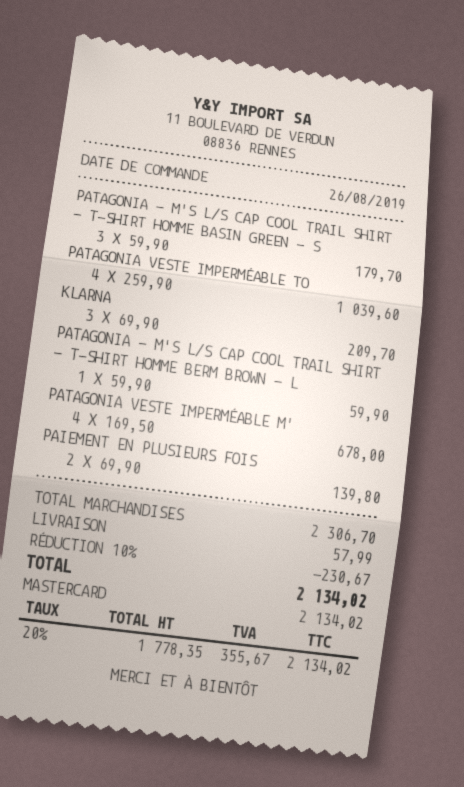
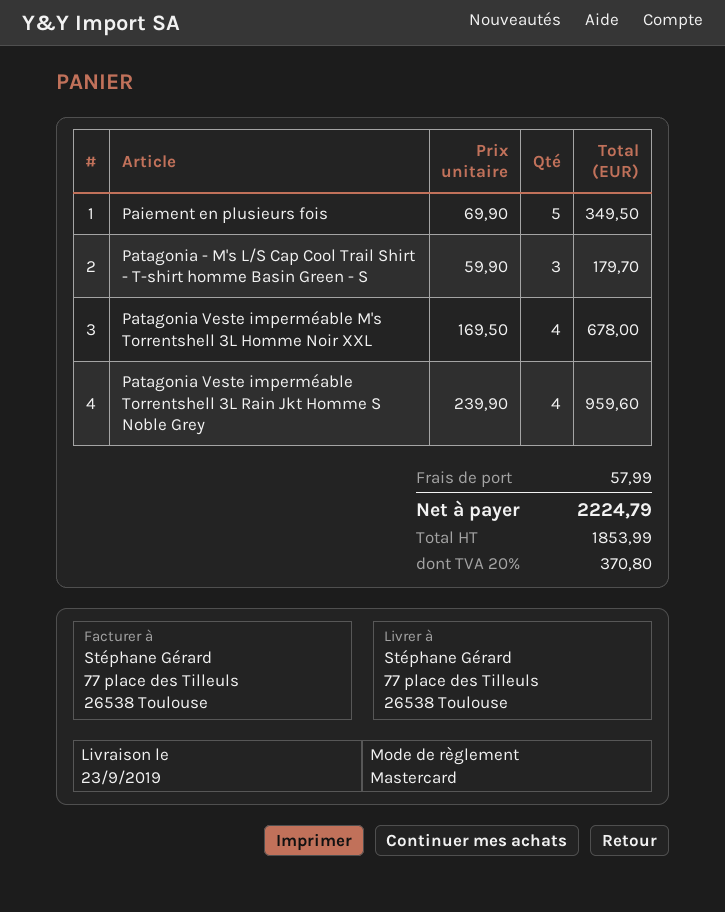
PATAGONIA VESTE IMPERMÉABLE TO: 4 x 259.90 = 1039.60 -> 4 x 239.90 = 959.60
KLARNA: 3 x 69.90 = 209.70 -> none
PATAGONIA - M'S L/S CAP COOL TRAIL SHIRT - T-SHIRT HOMME BERM BROWN - L: 1 x 59.90 = 59.90 -> none
PAIEMENT EN PLUSIEURS FOIS: 2 x 69.90 = 139.80 -> 5 x 69.90 = 349.50
discount: 10% = 230.67 -> none
net: 1778.35 -> 1853.99
tax: 20% = 355.67 -> 20% = 370.80
total: 2134.02 -> 2224.79

